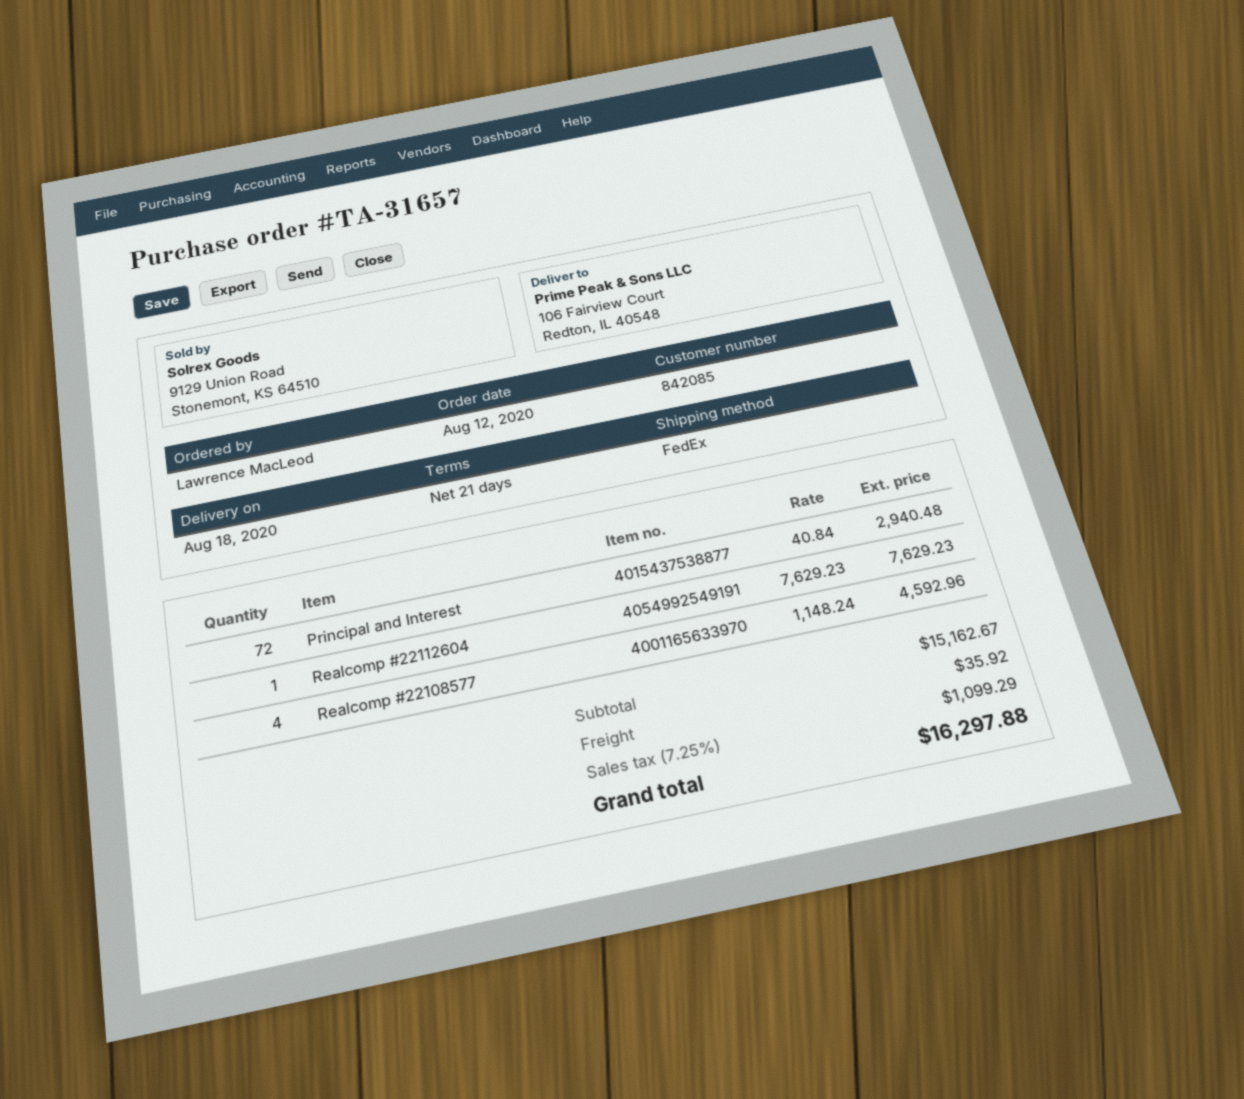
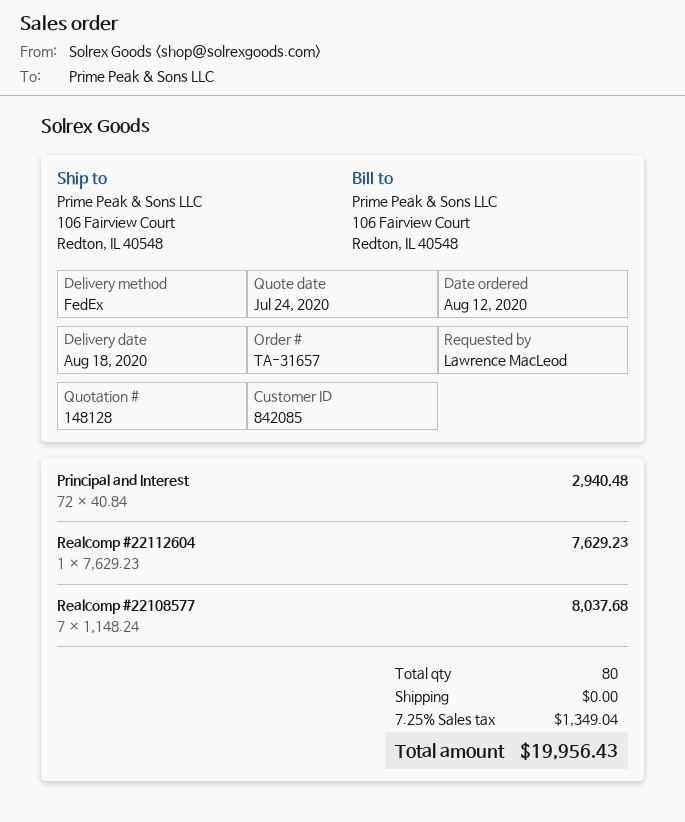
Realcomp #22108577: 4 x 1148.24 = 4592.96 -> 7 x 1148.24 = 8037.68
shipping: 35.92 -> 0.00
tax: 7.25% = 1099.29 -> 7.25% = 1349.04
total: 16297.88 -> 19956.43

